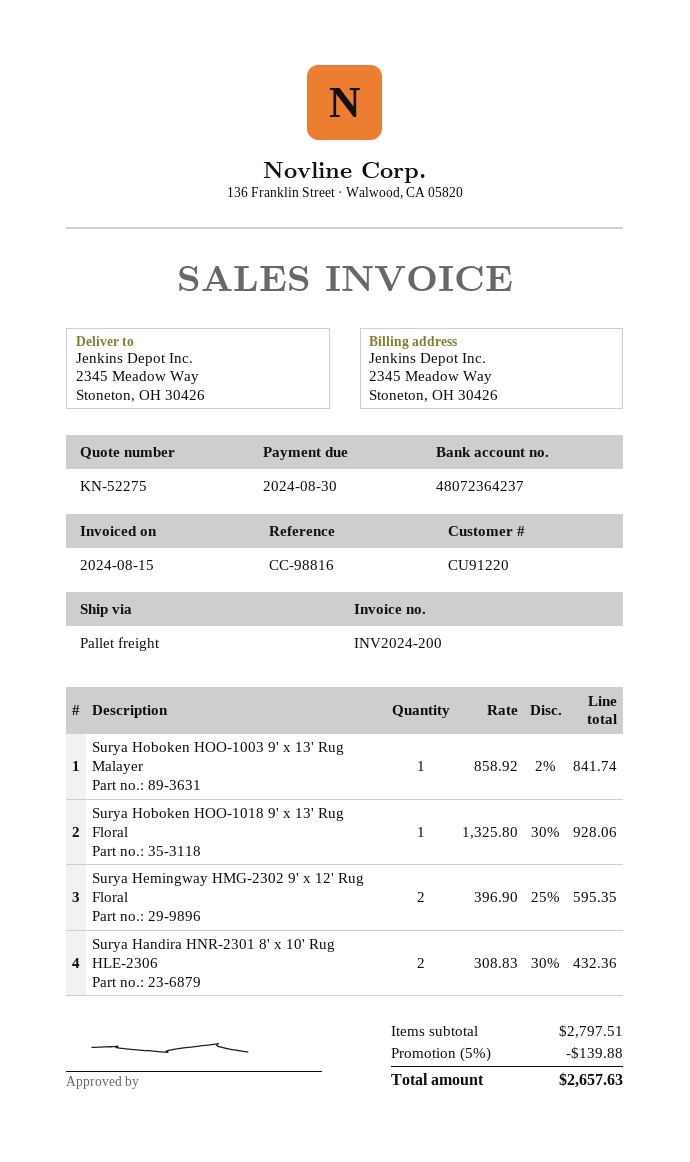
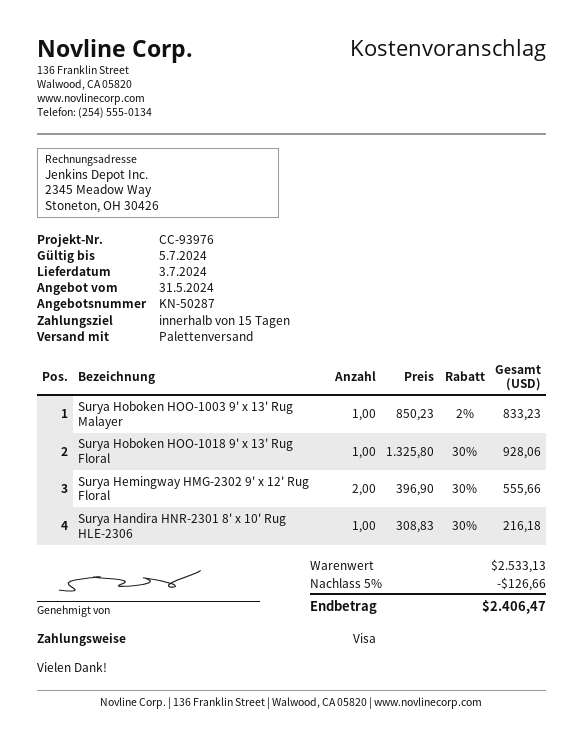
quote number: KN-52275 -> KN-50287
reference: CC-98816 -> CC-93976
Surya Hoboken HOO-1003 9' x 13' Rug Malayer: 1 x 858.92 - 2% = 841.74 -> 1 x 850.23 - 2% = 833.23
Surya Hemingway HMG-2302 9' x 12' Rug Floral: 2 x 396.90 - 25% = 595.35 -> 2 x 396.90 - 30% = 555.66
Surya Handira HNR-2301 8' x 10' Rug HLE-2306: 2 x 308.83 - 30% = 432.36 -> 1 x 308.83 - 30% = 216.18
subtotal: 2797.51 -> 2533.13
discount: 5% = 139.88 -> 5% = 126.66
total: 2657.63 -> 2406.47

